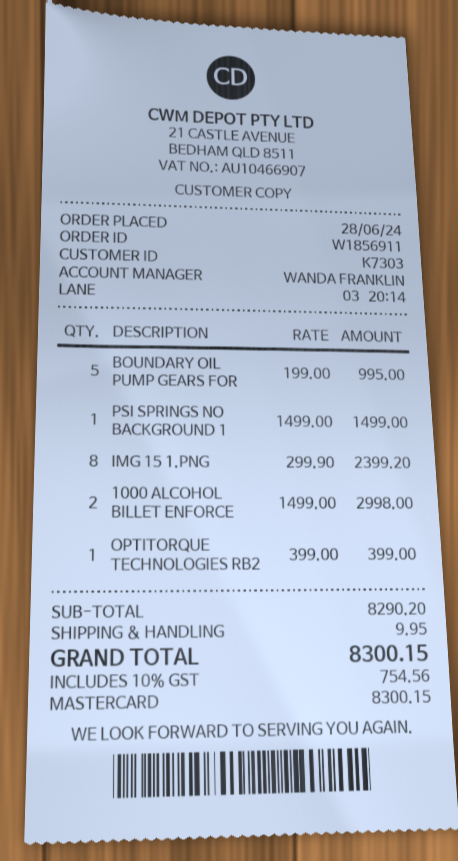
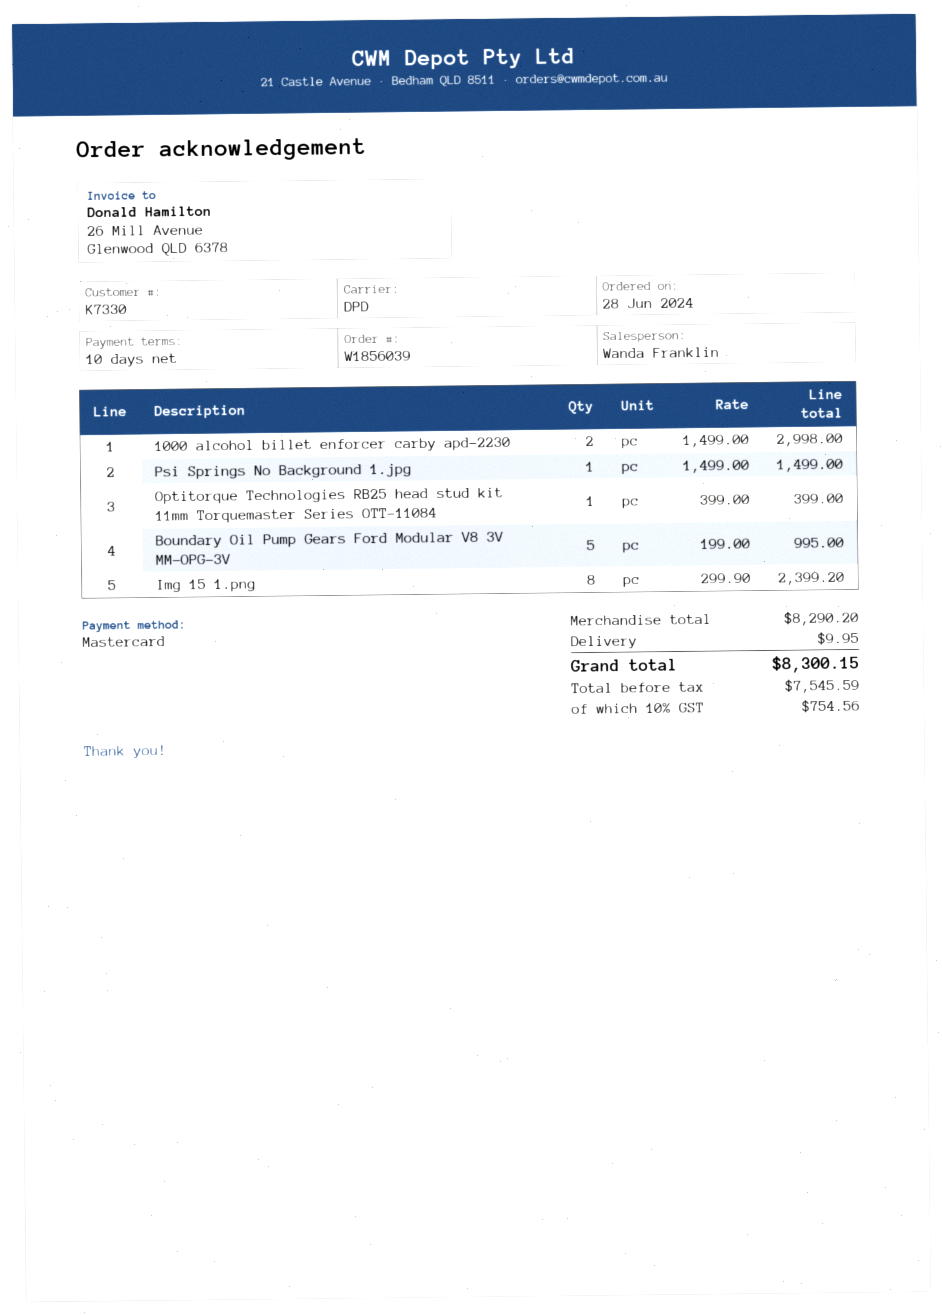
order number: W1856911 -> W1856039
customer number: K7303 -> K7330

